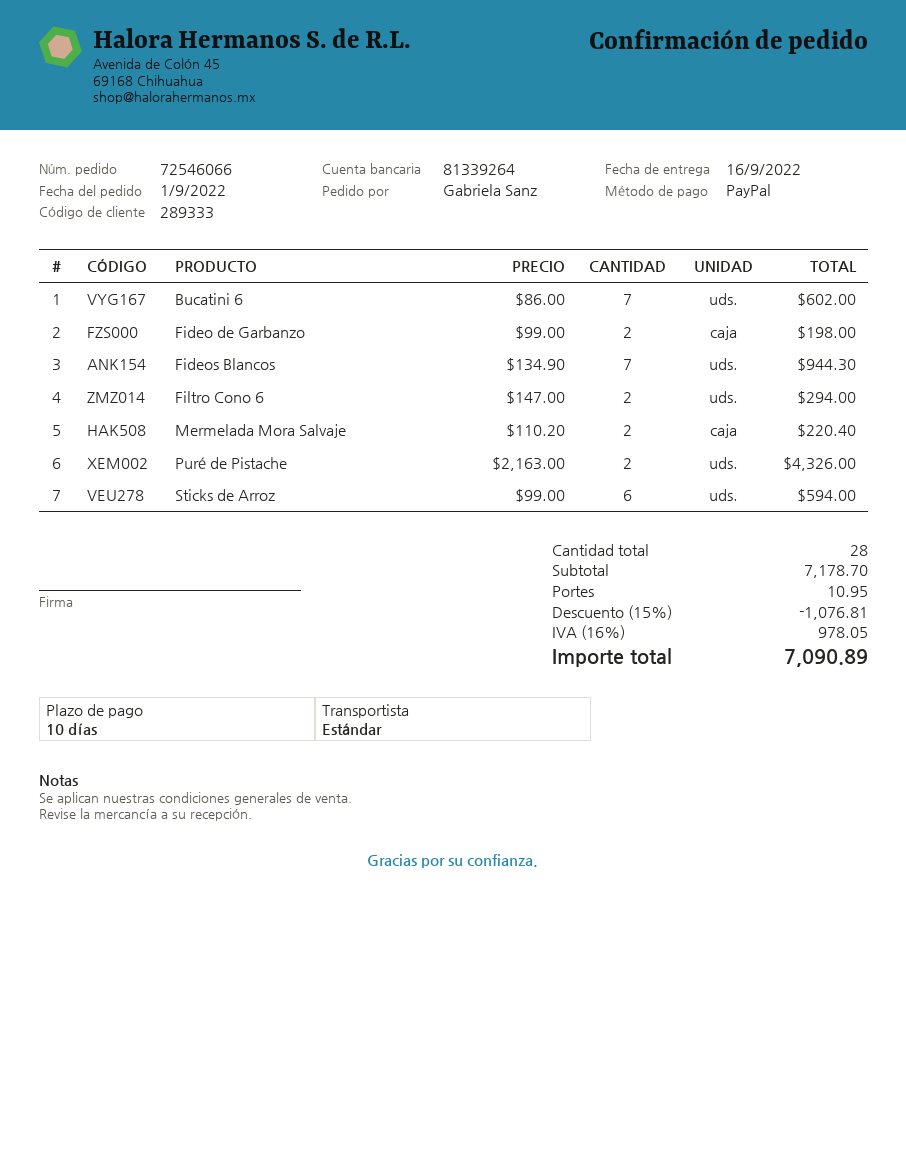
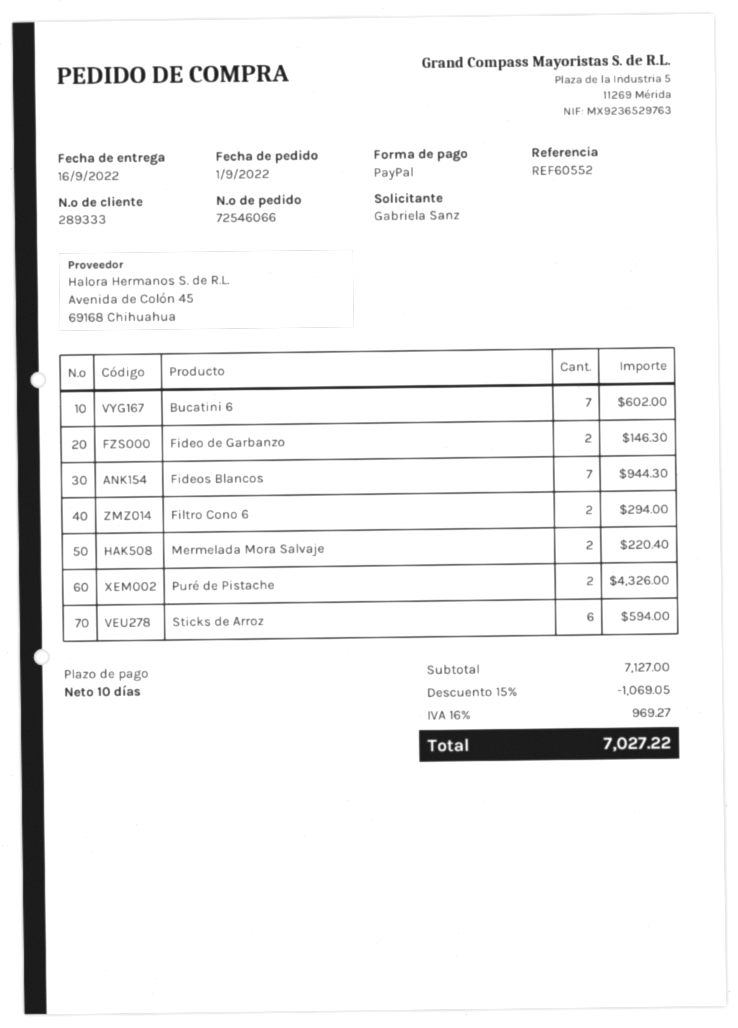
Fideo de Garbanzo: 2 for 198.00 -> 2 for 146.30
subtotal: 7178.70 -> 7127.00
discount: 15% = 1076.81 -> 15% = 1069.05
shipping: 10.95 -> none
tax: 16% = 978.05 -> 16% = 969.27
total: 7090.89 -> 7027.22

